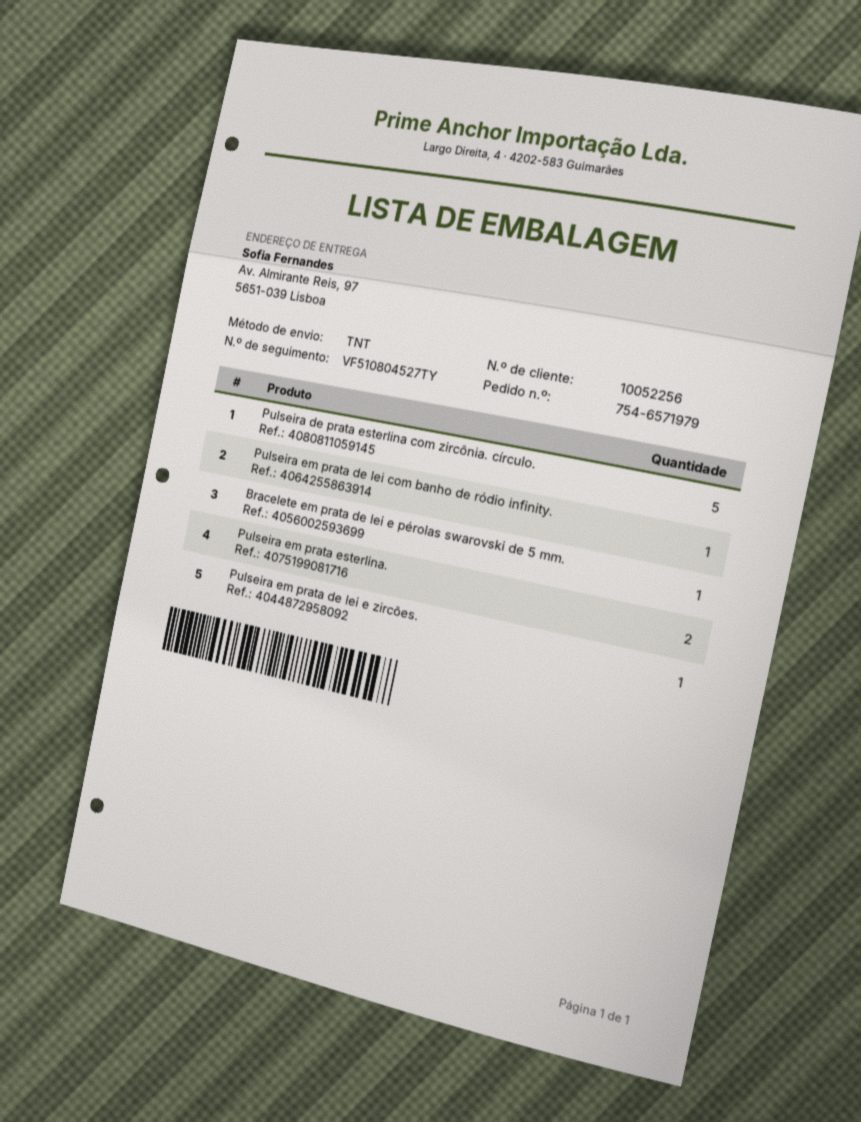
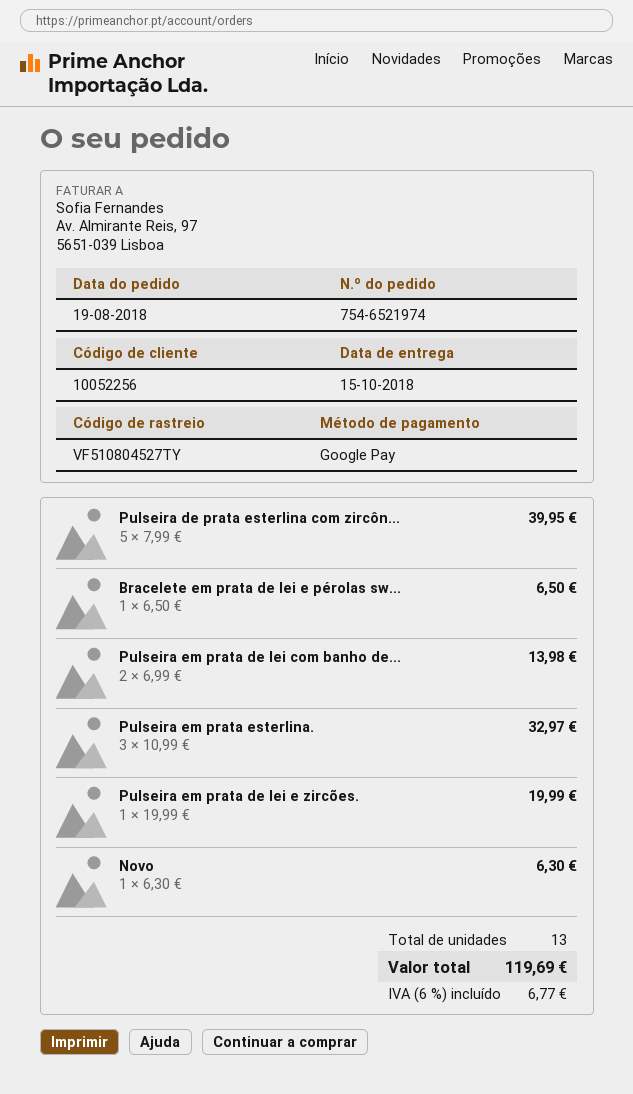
order number: 754-6571979 -> 754-6521974
Pulseira em prata de lei com banho de ródio infinity.: 1 -> 2
Pulseira em prata esterlina.: 2 -> 3
Novo: none -> 1

